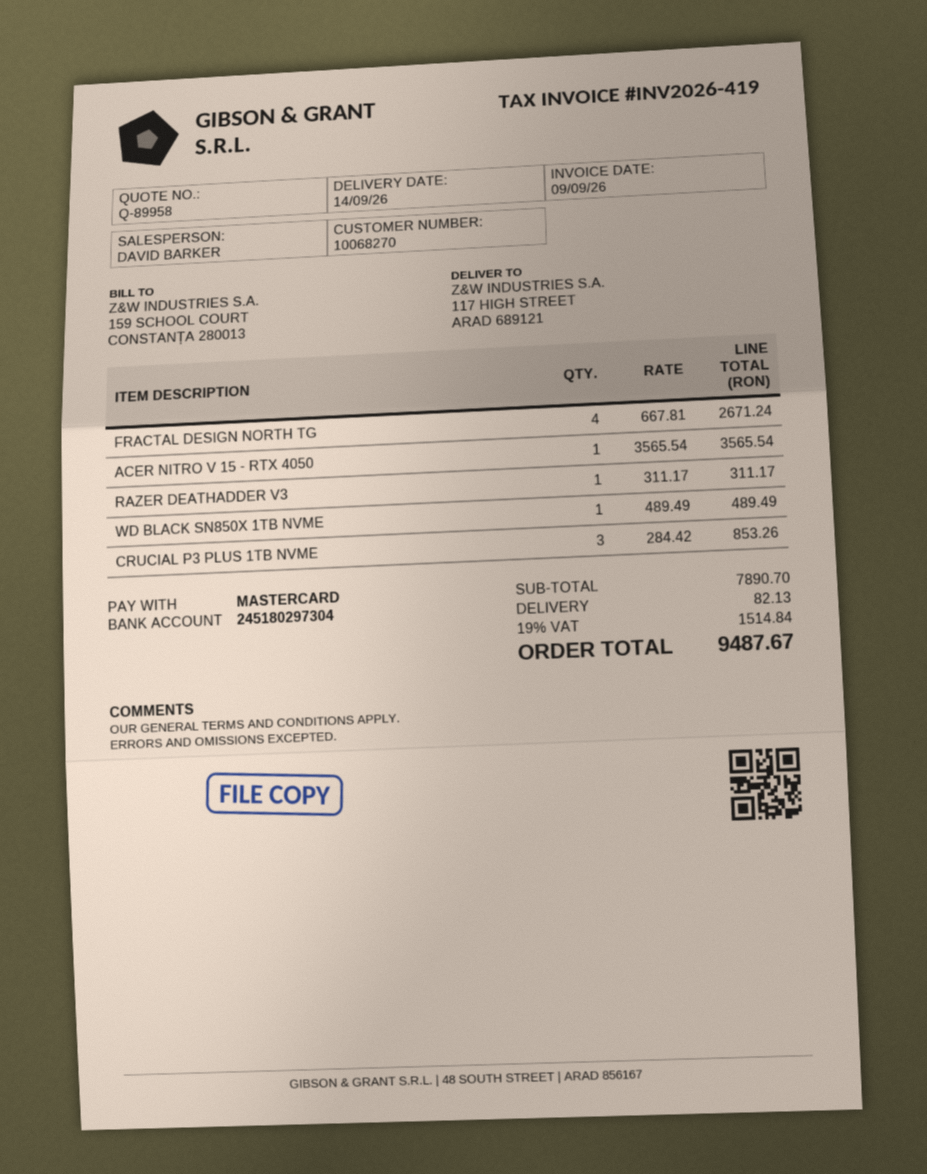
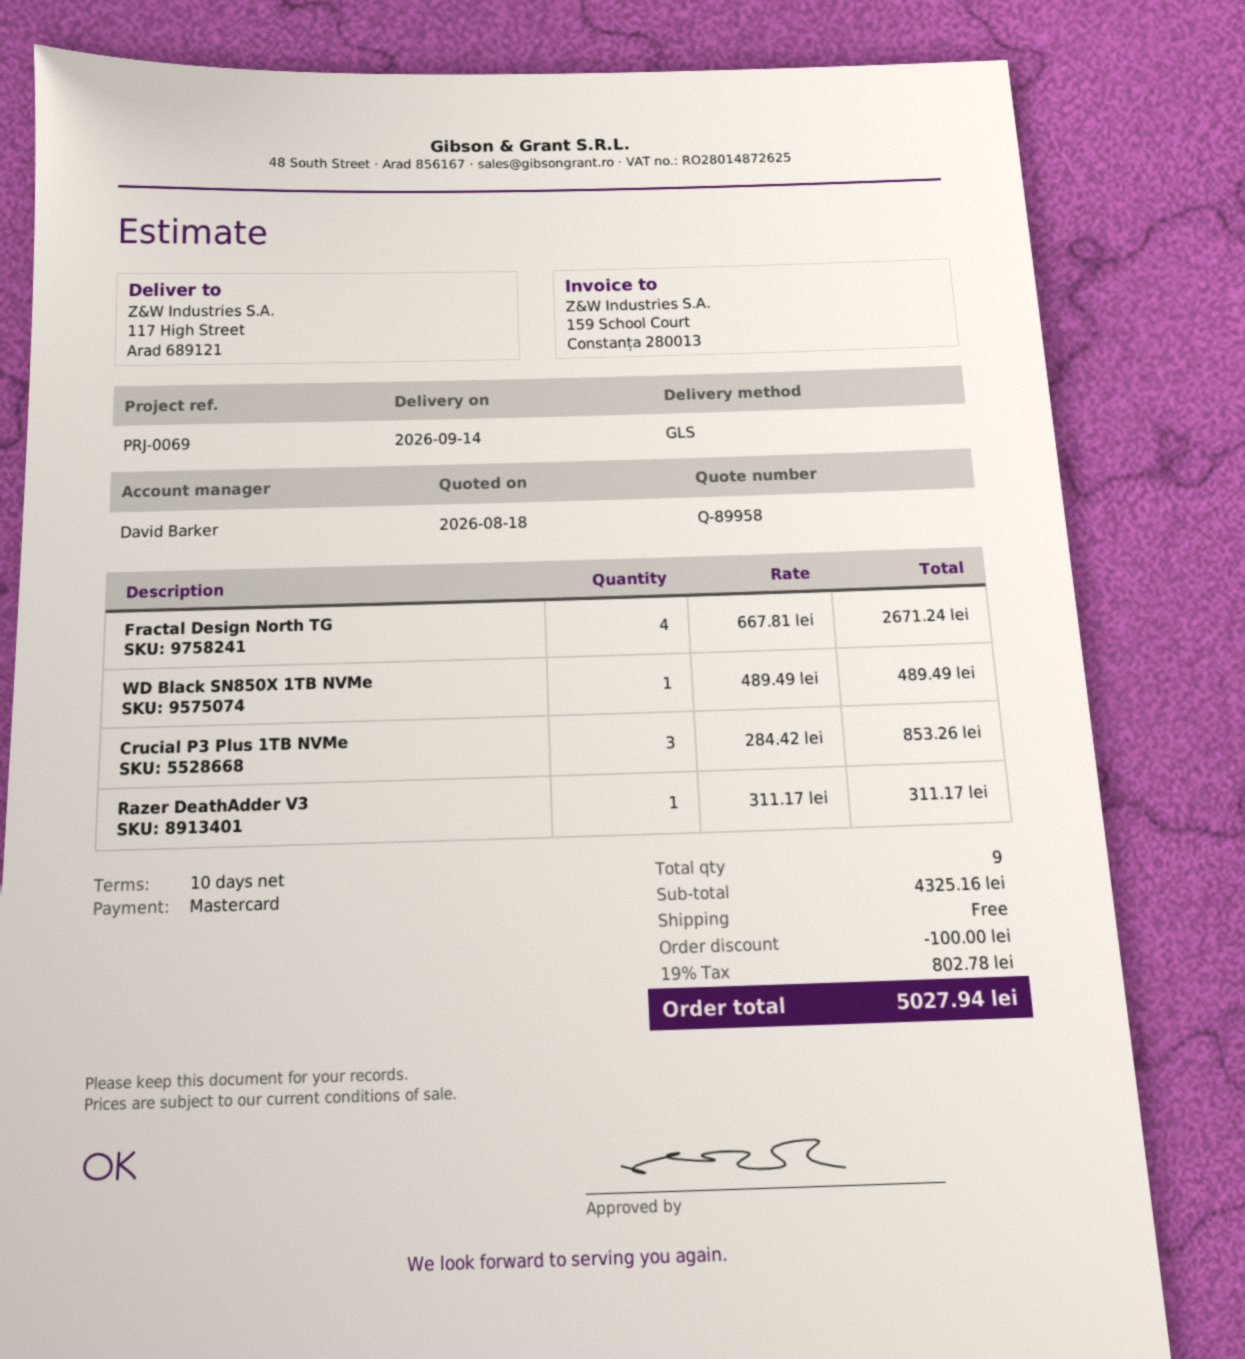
ACER NITRO V 15 - RTX 4050: 1 x 3565.54 = 3565.54 -> none
subtotal: 7890.70 -> 4325.16
discount: none -> 100.00
shipping: 82.13 -> 0.00
tax: 19% = 1514.84 -> 19% = 802.78
total: 9487.67 -> 5027.94

